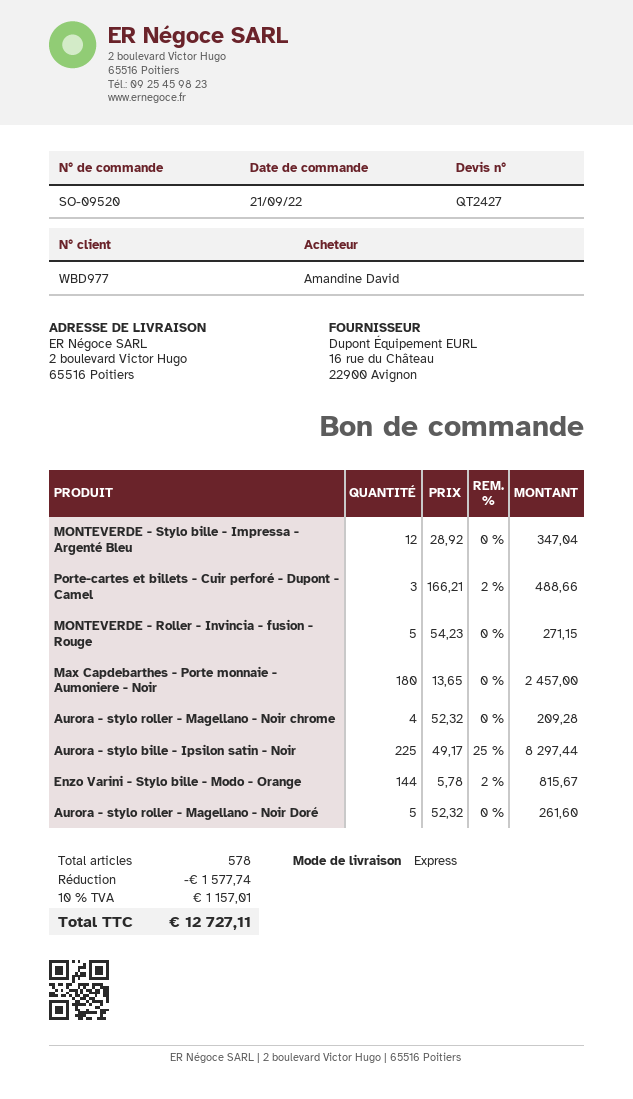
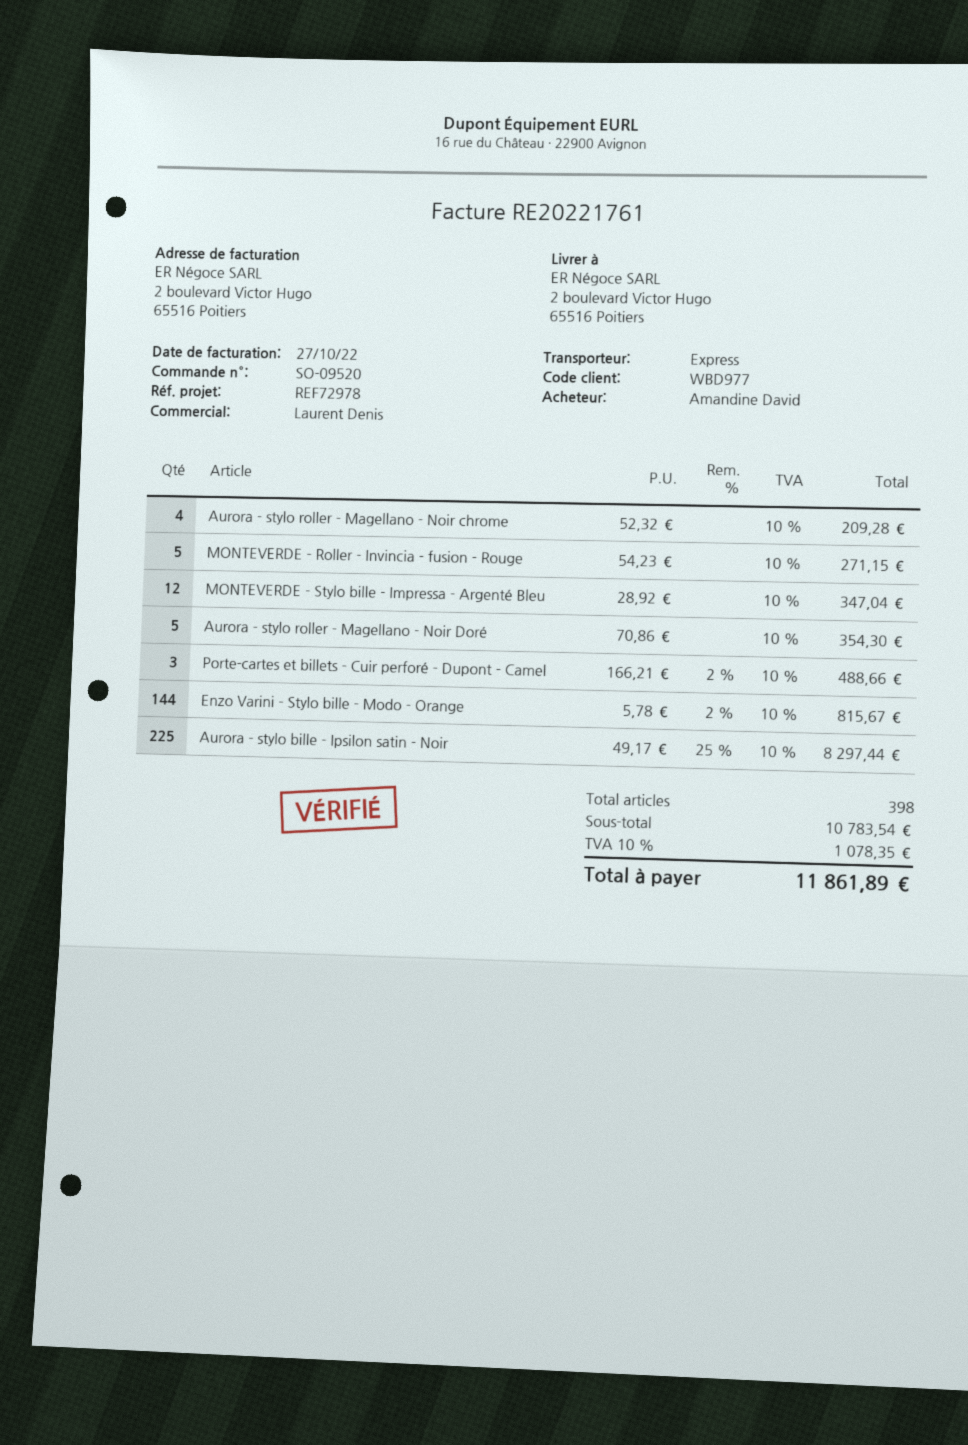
Max Capdebarthes - Porte monnaie - Aumoniere - Noir: 180 x 13.65 = 2457.00 -> none
Aurora - stylo roller - Magellano - Noir Doré: 5 x 52.32 = 261.60 -> 5 x 70.86 = 354.30
total quantity: 578 -> 398
discount: 1577.74 -> none
tax: 10% = 1157.01 -> 10% = 1078.35
total: 12727.11 -> 11861.89

